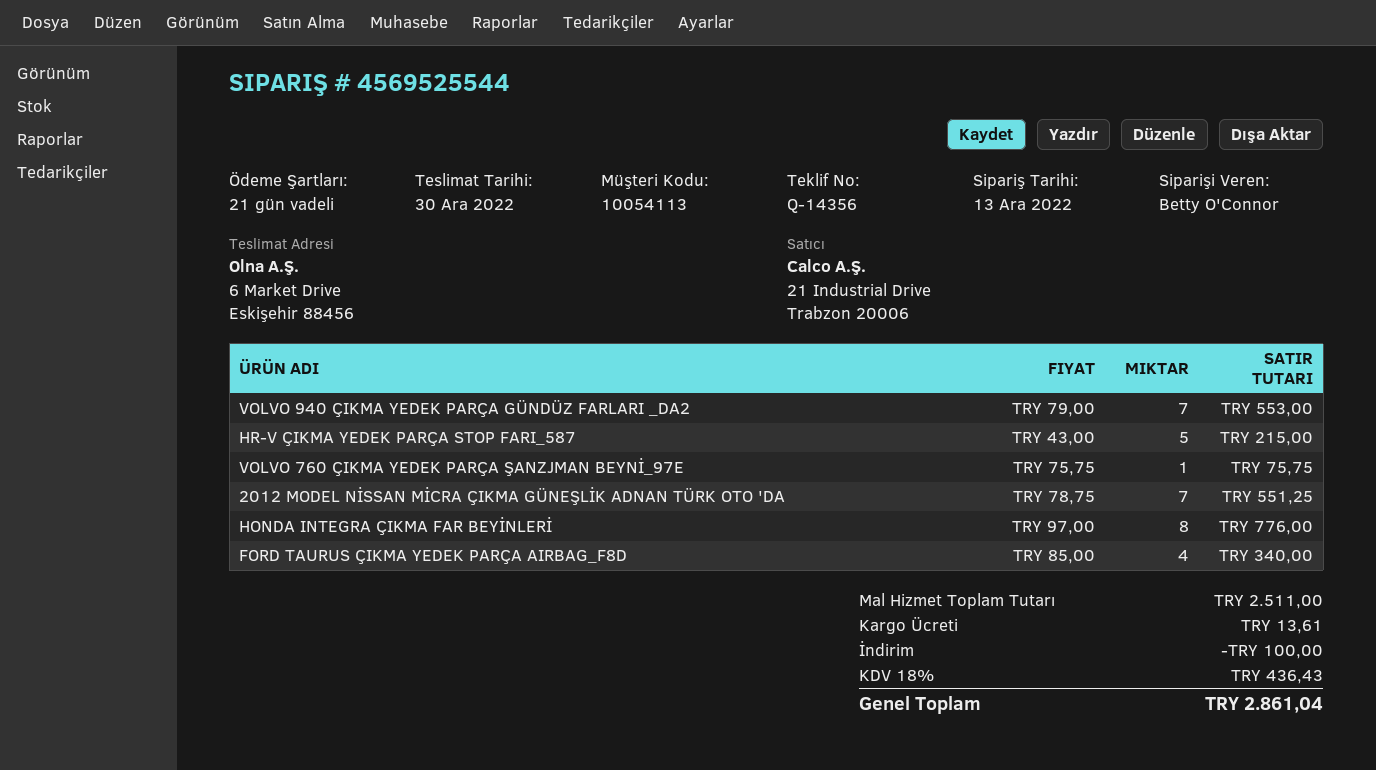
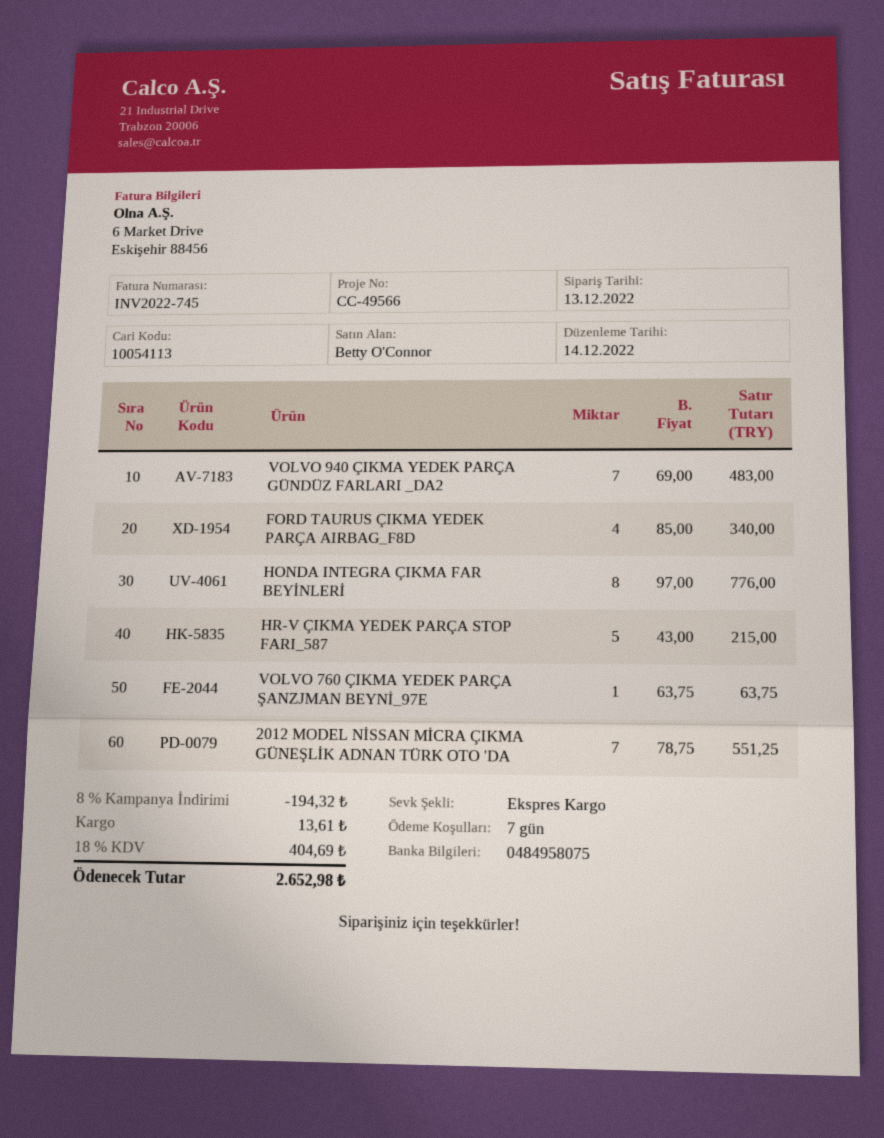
payment terms: 21 days -> 7 days
VOLVO 940 ÇIKMA YEDEK PARÇA GÜNDÜZ FARLARI _DA2: 7 x 79.00 = 553.00 -> 7 x 69.00 = 483.00
VOLVO 760 ÇIKMA YEDEK PARÇA ŞANZJMAN BEYNİ_97E: 1 x 75.75 = 75.75 -> 1 x 63.75 = 63.75
discount: 100.00 -> 194.32
tax: 18% = 436.43 -> 18% = 404.69
total: 2861.04 -> 2652.98

